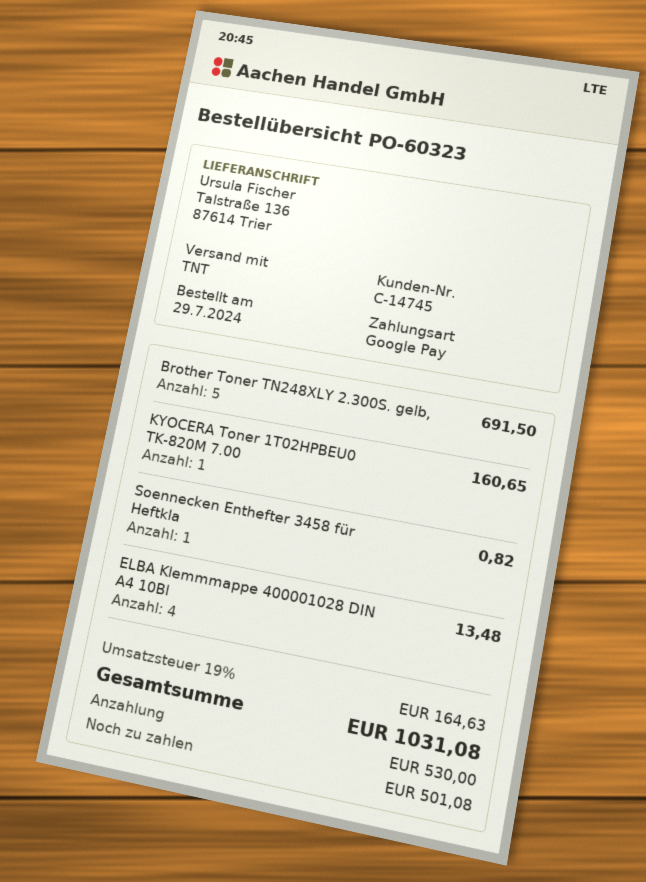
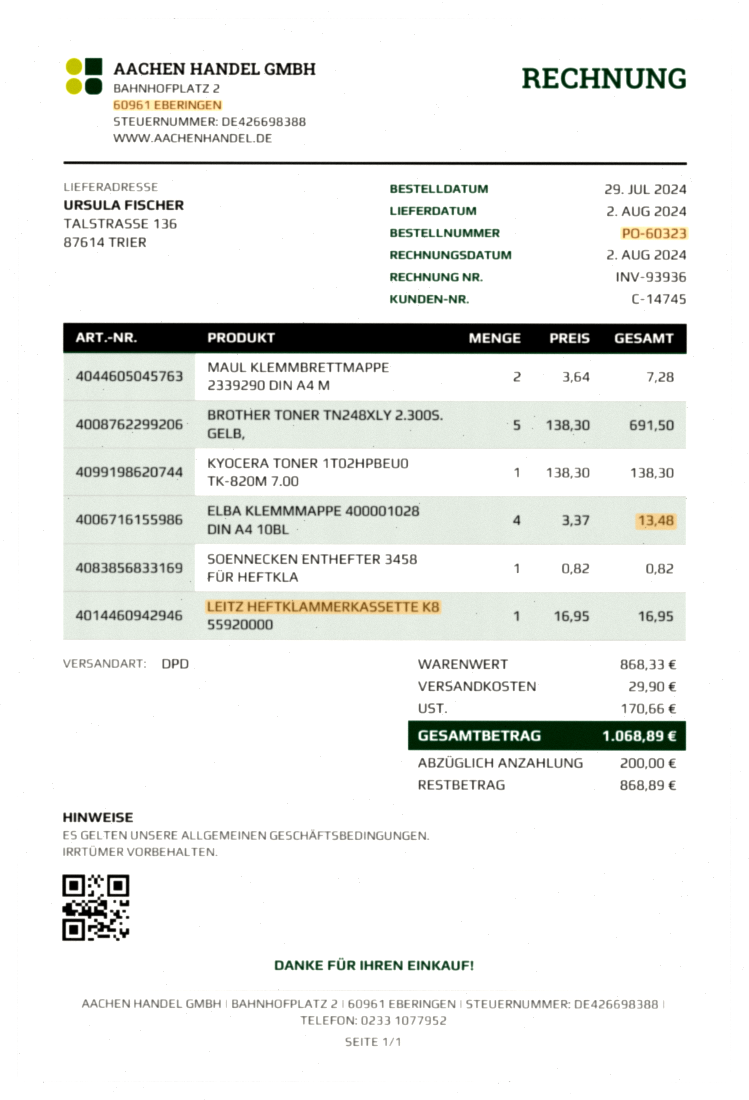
shipping method: TNT -> DPD
KYOCERA Toner 1T02HPBEU0 TK-820M 7.00: 1 for 160.65 -> 1 for 138.30
MAUL KLEMMBRETTMAPPE 2339290 DIN A4 M: none -> 2 for 7.28
LEITZ HEFTKLAMMERKASSETTE K8 55920000: none -> 1 for 16.95
shipping: none -> 29.90
tax: 164.63 -> 170.66
total: 1031.08 -> 1068.89
deposit: 530.00 -> 200.00
balance: 501.08 -> 868.89

